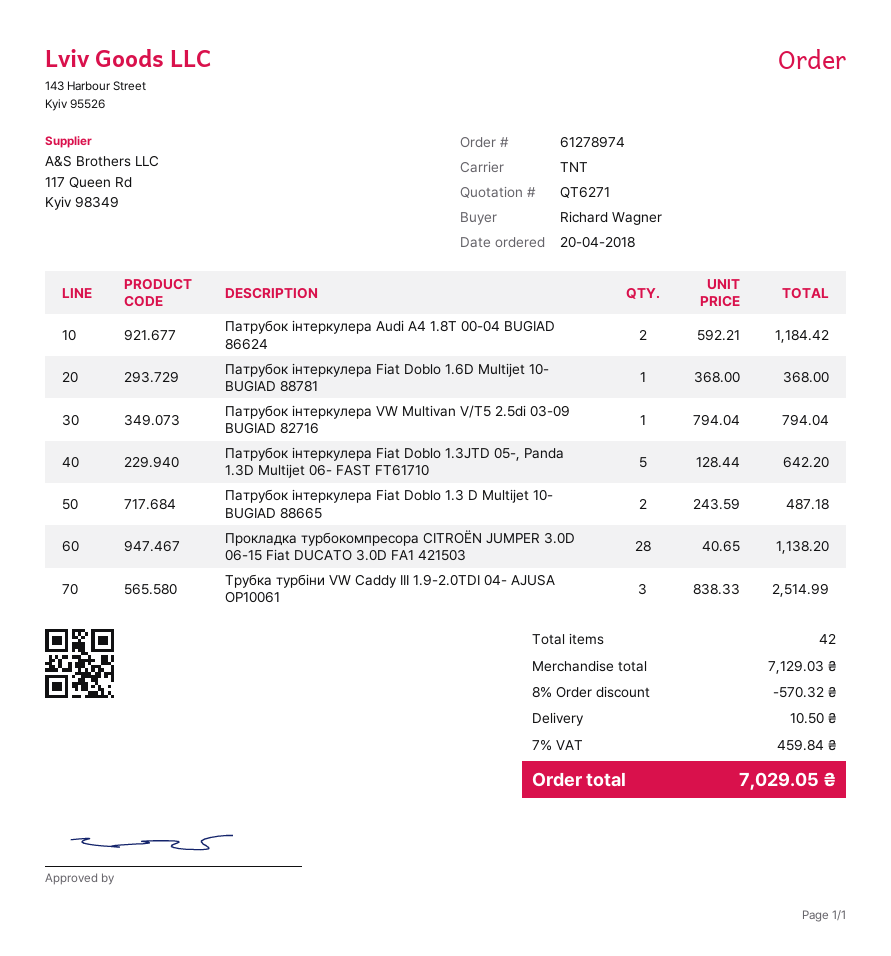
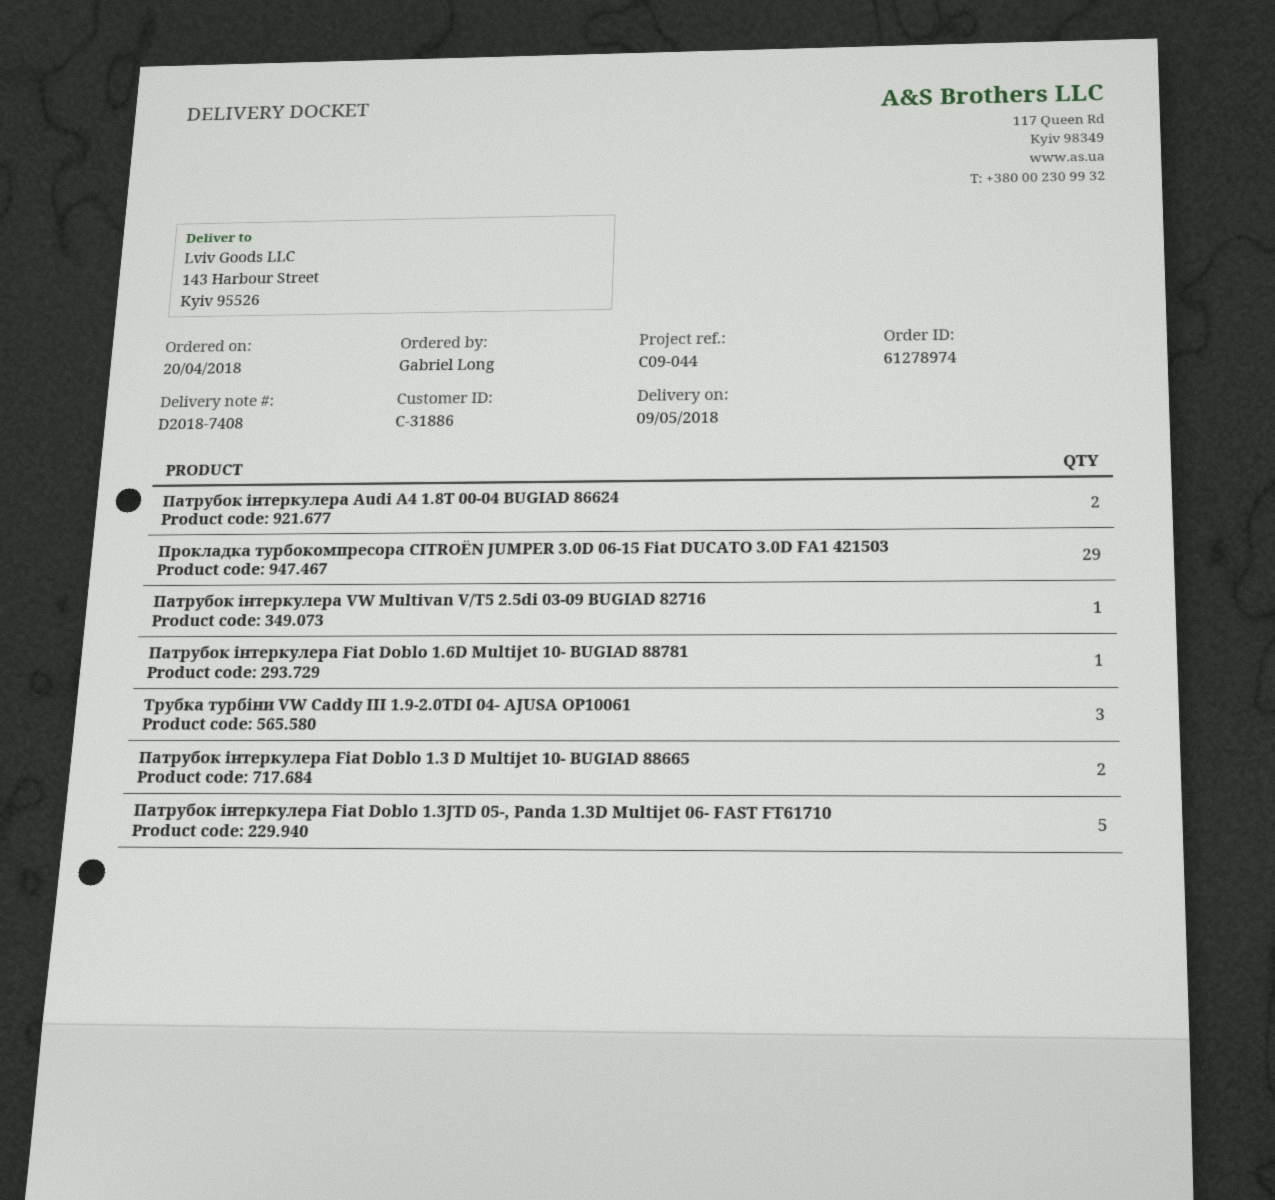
ordered by: Richard Wagner -> Gabriel Long
Прокладка турбокомпресора CITROËN JUMPER 3.0D 06-15 Fiat DUCATO 3.0D FA1 421503: 28 -> 29

